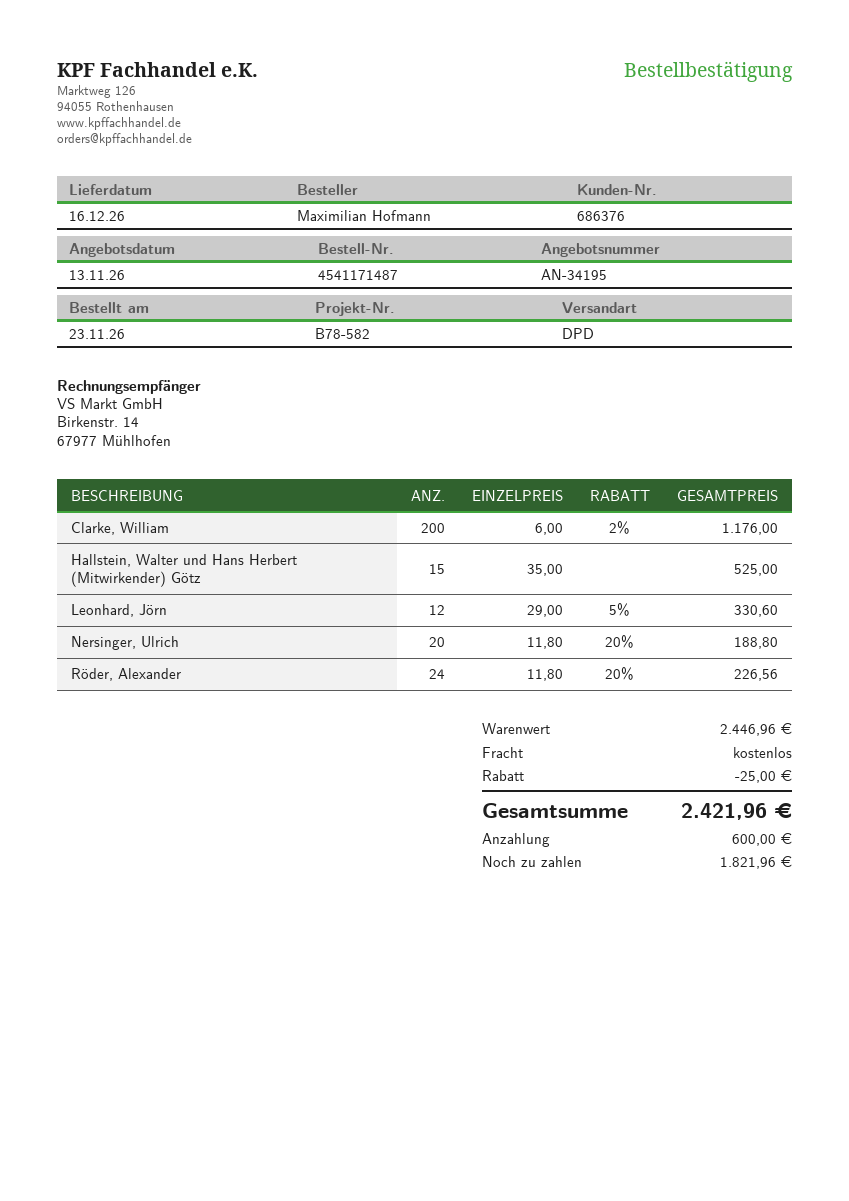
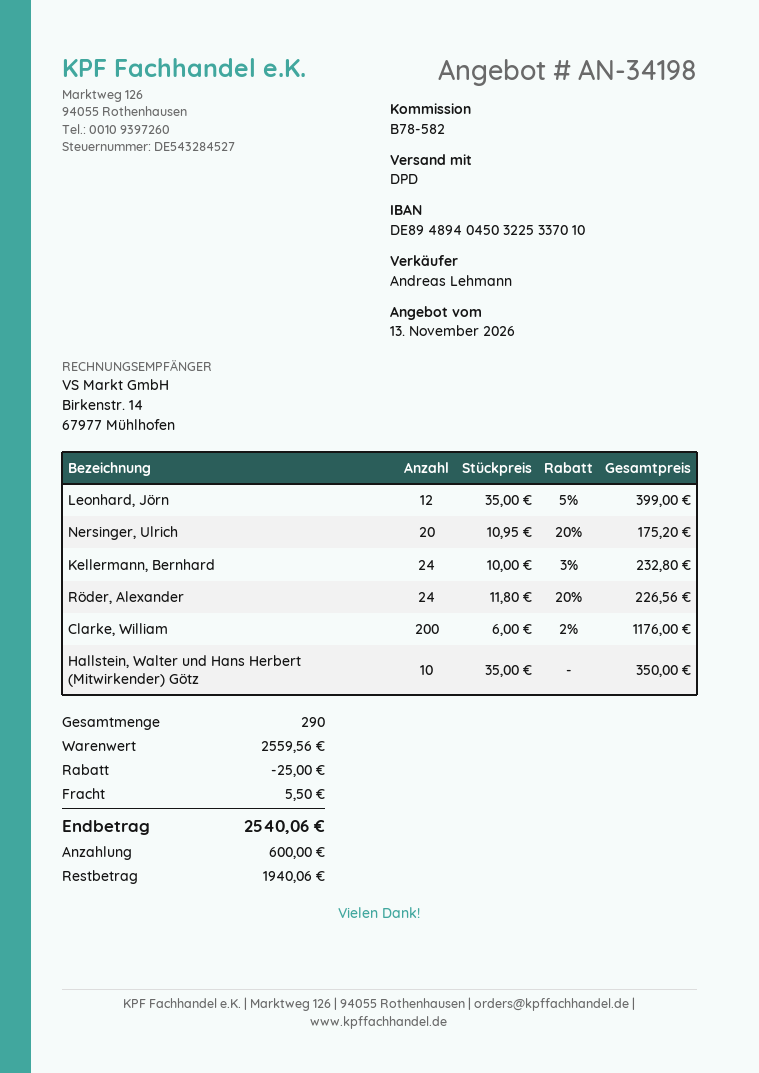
quote number: AN-34195 -> AN-34198
Hallstein, Walter und Hans Herbert (Mitwirkender) Götz: 15 x 35.00 = 525.00 -> 10 x 35.00 = 350.00
Leonhard, Jörn: 12 x 29.00 - 5% = 330.60 -> 12 x 35.00 - 5% = 399.00
Nersinger, Ulrich: 20 x 11.80 - 20% = 188.80 -> 20 x 10.95 - 20% = 175.20
Kellermann, Bernhard: none -> 24 x 10.00 - 3% = 232.80
subtotal: 2446.96 -> 2559.56
shipping: 0.00 -> 5.50
total: 2421.96 -> 2540.06
balance: 1821.96 -> 1940.06

